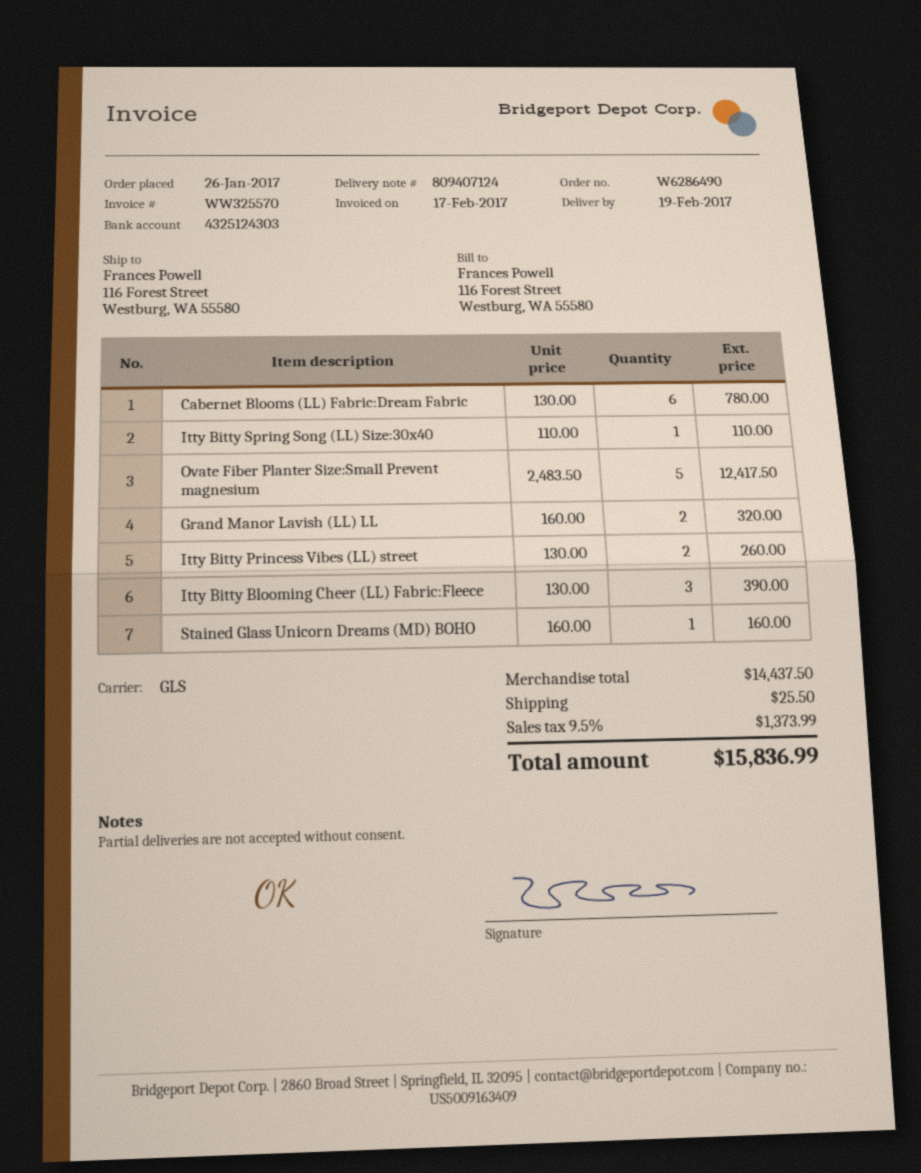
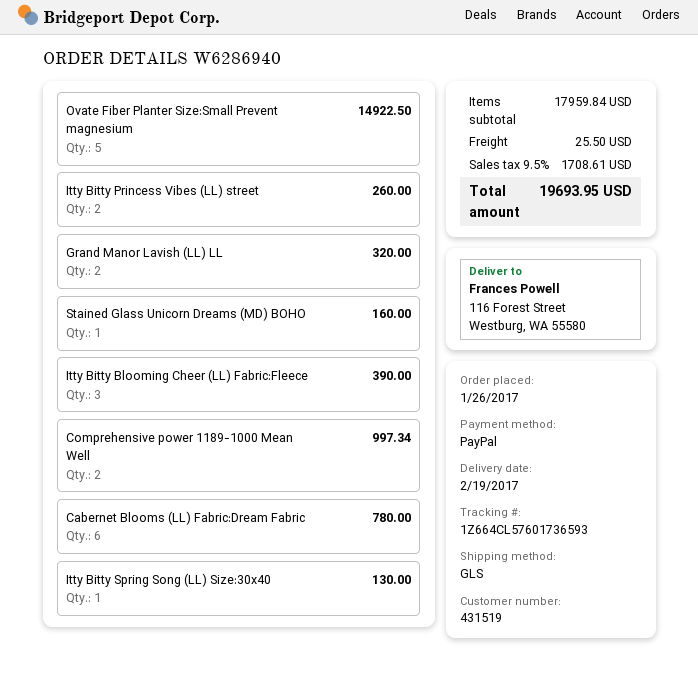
order number: W6286490 -> W6286940
Itty Bitty Spring Song (LL) Size:30x40: 1 for 110.00 -> 1 for 130.00
Ovate Fiber Planter Size:Small Prevent magnesium: 5 for 12417.50 -> 5 for 14922.50
Comprehensive power 1189-1000 Mean Well: none -> 2 for 997.34
subtotal: 14437.50 -> 17959.84
tax: 9.5% = 1373.99 -> 9.5% = 1708.61
total: 15836.99 -> 19693.95

